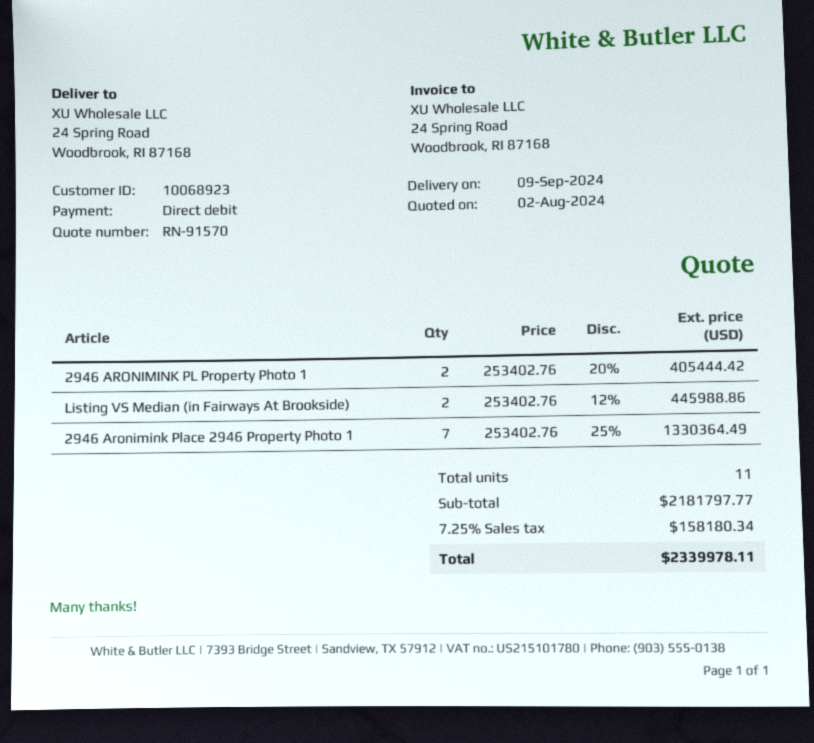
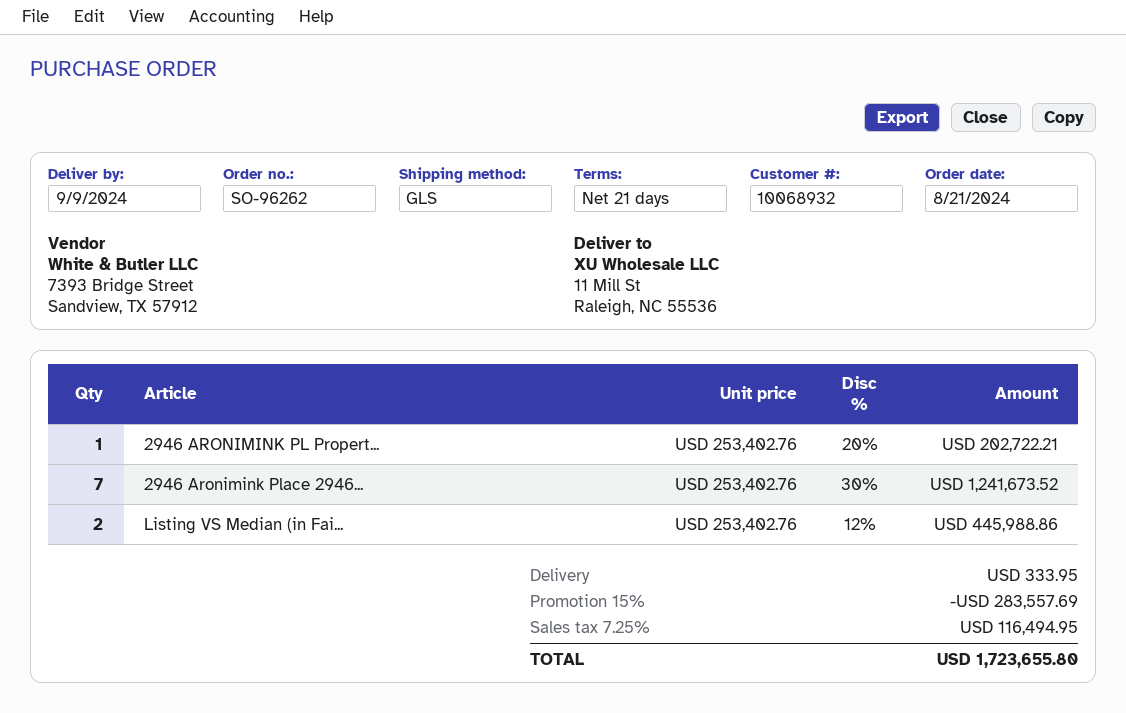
customer number: 10068923 -> 10068932
ship to: 24 Spring Road, Woodbrook, RI 87168 -> 11 Mill St, Raleigh, NC 55536
2946 ARONIMINK PL Property Photo 1: 2 x 253402.76 - 20% = 405444.42 -> 1 x 253402.76 - 20% = 202722.21
2946 Aronimink Place 2946 Property Photo 1: 7 x 253402.76 - 25% = 1330364.49 -> 7 x 253402.76 - 30% = 1241673.52
discount: none -> 15% = 283557.69
shipping: none -> 333.95
tax: 7.25% = 158180.34 -> 7.25% = 116494.95
total: 2339978.11 -> 1723655.80

